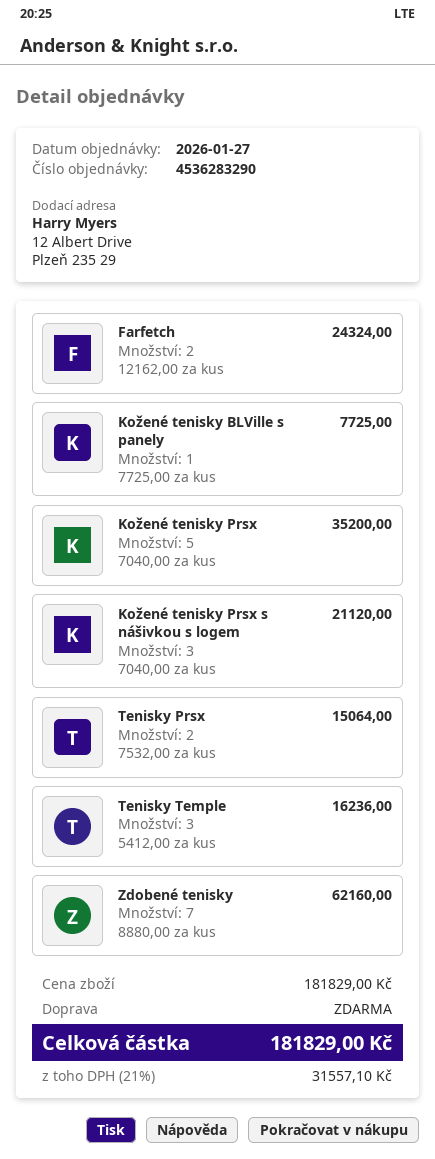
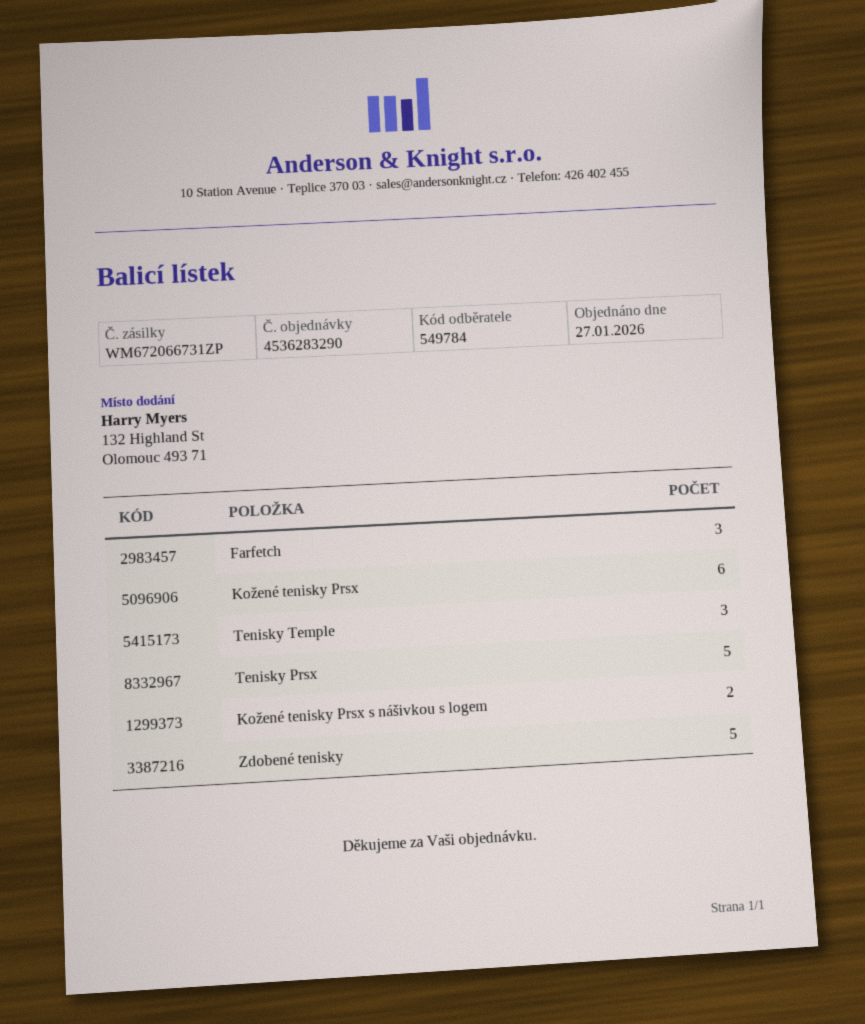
ship to: 12 Albert Drive, Plzeň 235 29 -> 132 Highland St, Olomouc 493 71
Farfetch: 2 -> 3
Kožené tenisky BLVille s panely: 1 -> none
Kožené tenisky Prsx: 5 -> 6
Kožené tenisky Prsx s nášivkou s logem: 3 -> 2
Tenisky Prsx: 2 -> 5
Zdobené tenisky: 7 -> 5

